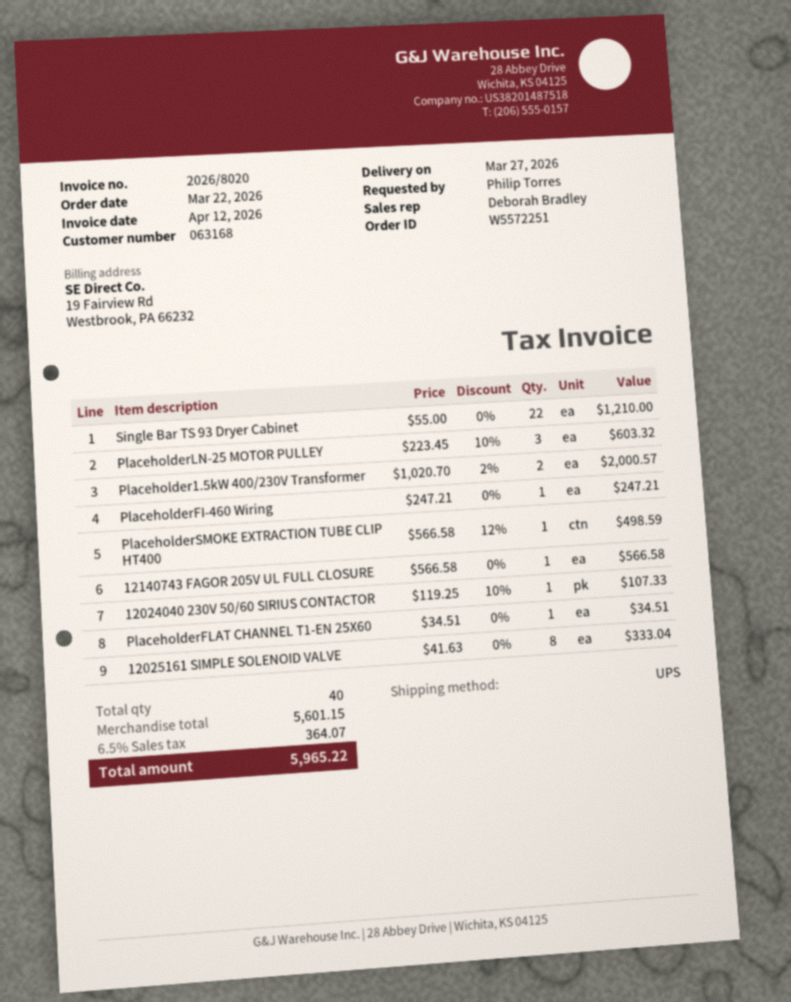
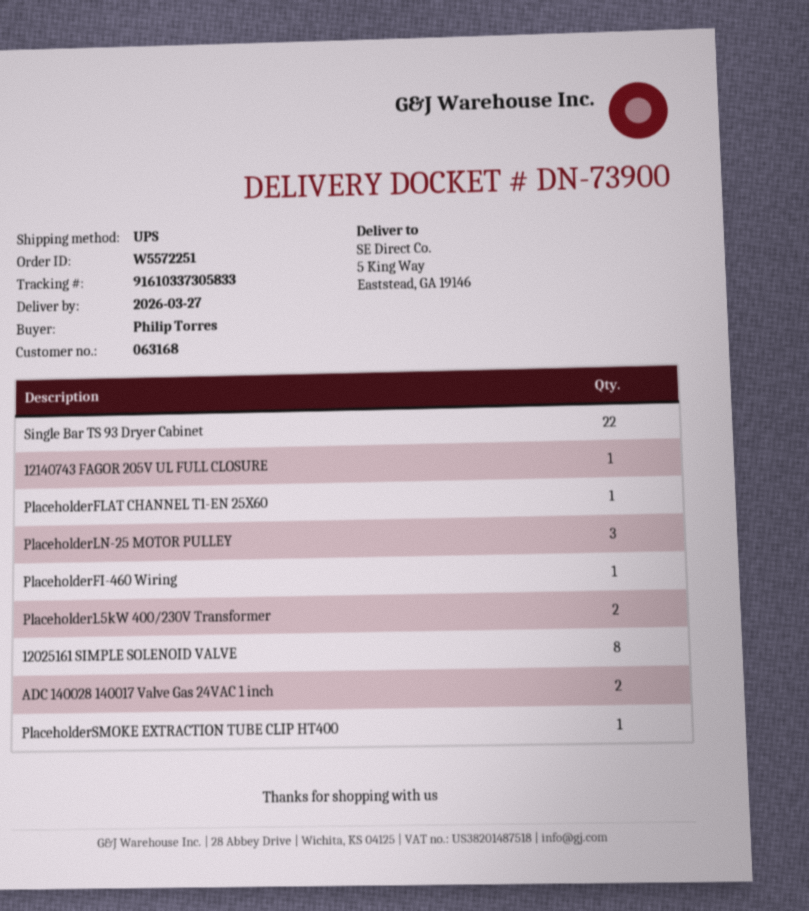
12024040 230V 50/60 SIRIUS CONTACTOR: 1 -> none
ADC 140028 140017 Valve Gas 24VAC 1 inch: none -> 2

